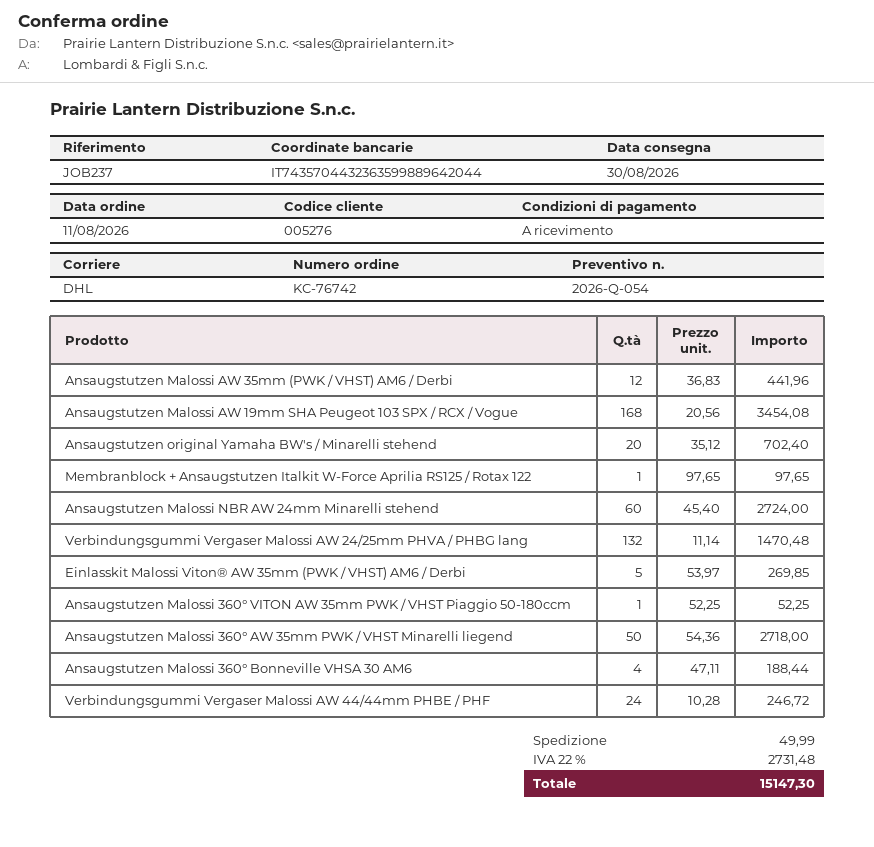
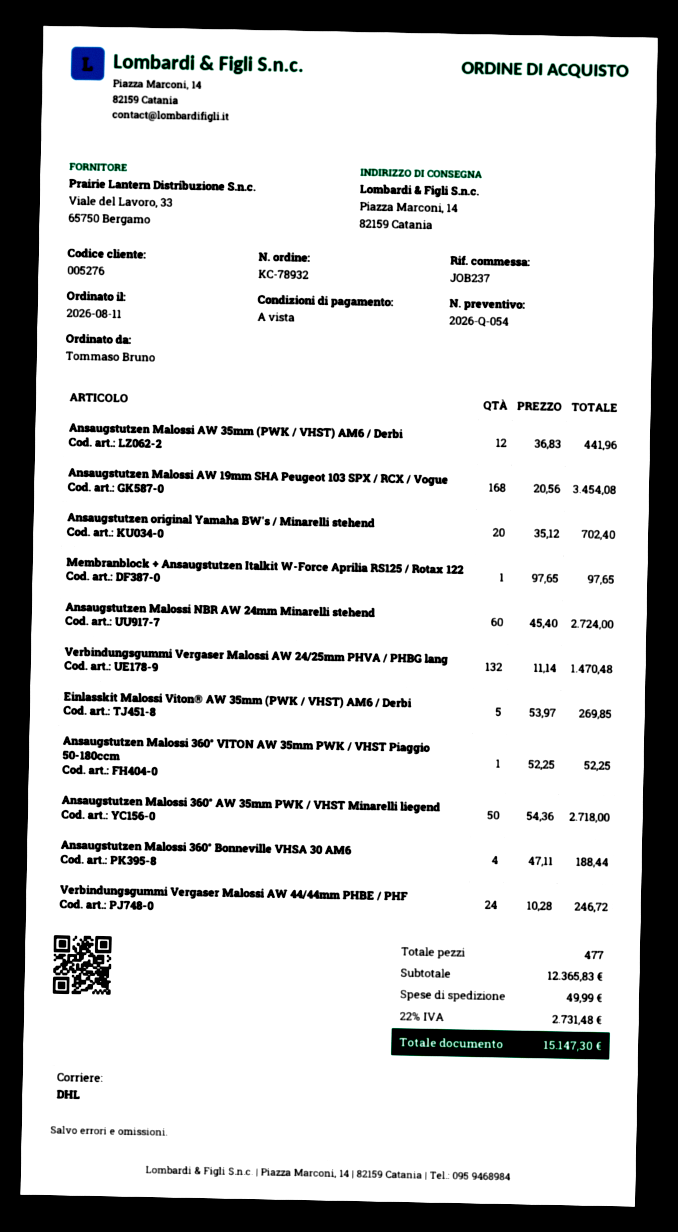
order number: KC-76742 -> KC-78932

